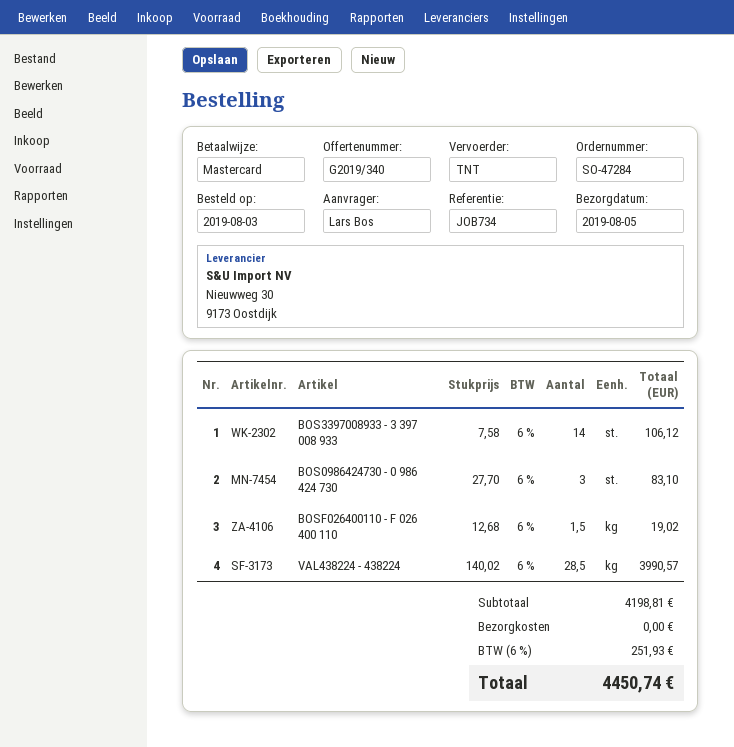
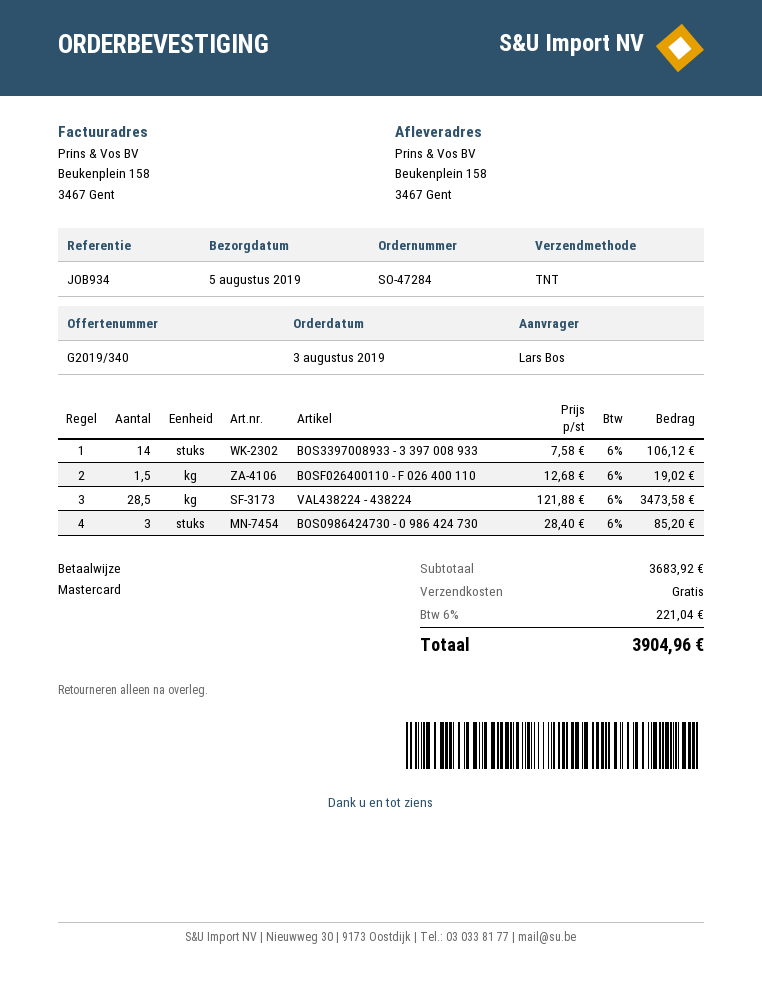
reference: JOB734 -> JOB934
BOS0986424730 - 0 986 424 730: 3 x 27.70 = 83.10 -> 3 x 28.40 = 85.20
VAL438224 - 438224: 28.5 x 140.02 = 3990.57 -> 28.5 x 121.88 = 3473.58
subtotal: 4198.81 -> 3683.92
tax: 6% = 251.93 -> 6% = 221.04
total: 4450.74 -> 3904.96

